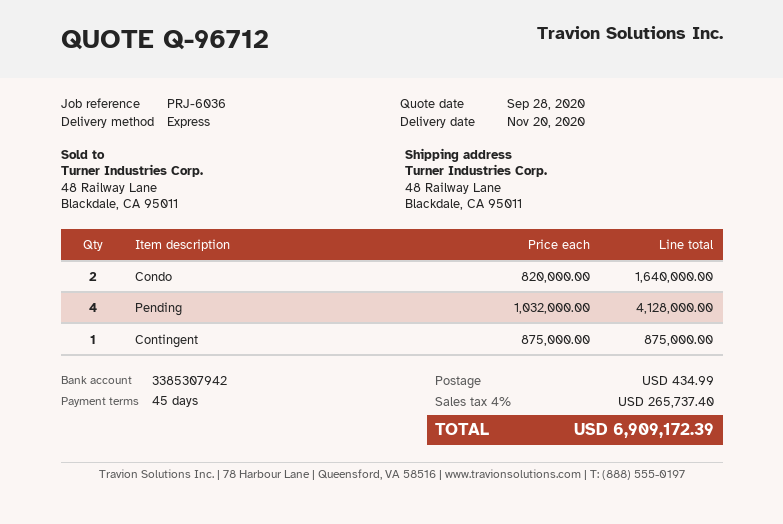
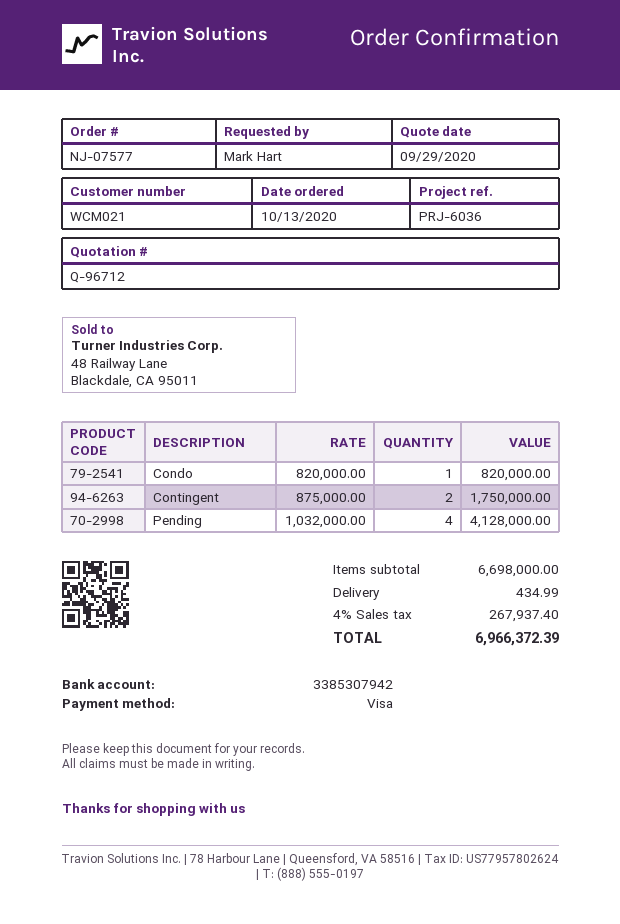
quote date: 2020-09-28 -> 2020-09-29
Condo: 2 x 820000.00 = 1640000.00 -> 1 x 820000.00 = 820000.00
Contingent: 1 x 875000.00 = 875000.00 -> 2 x 875000.00 = 1750000.00
tax: 4% = 265737.40 -> 4% = 267937.40
total: 6909172.39 -> 6966372.39

